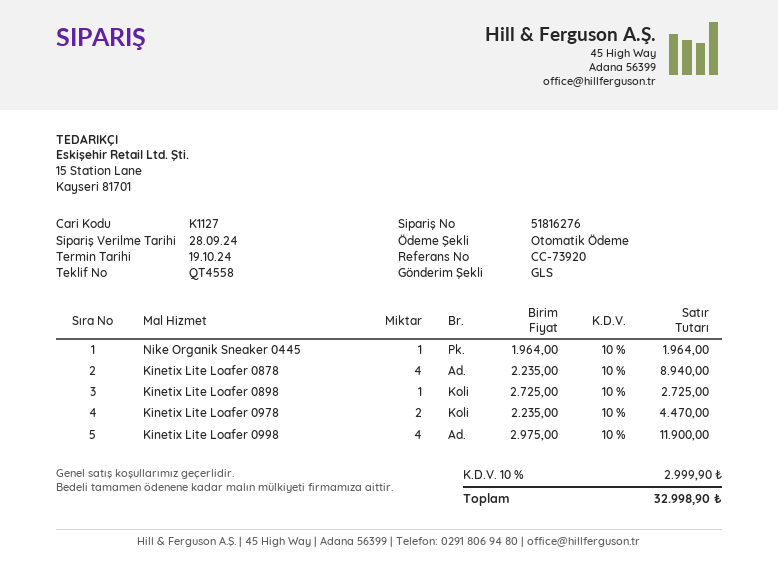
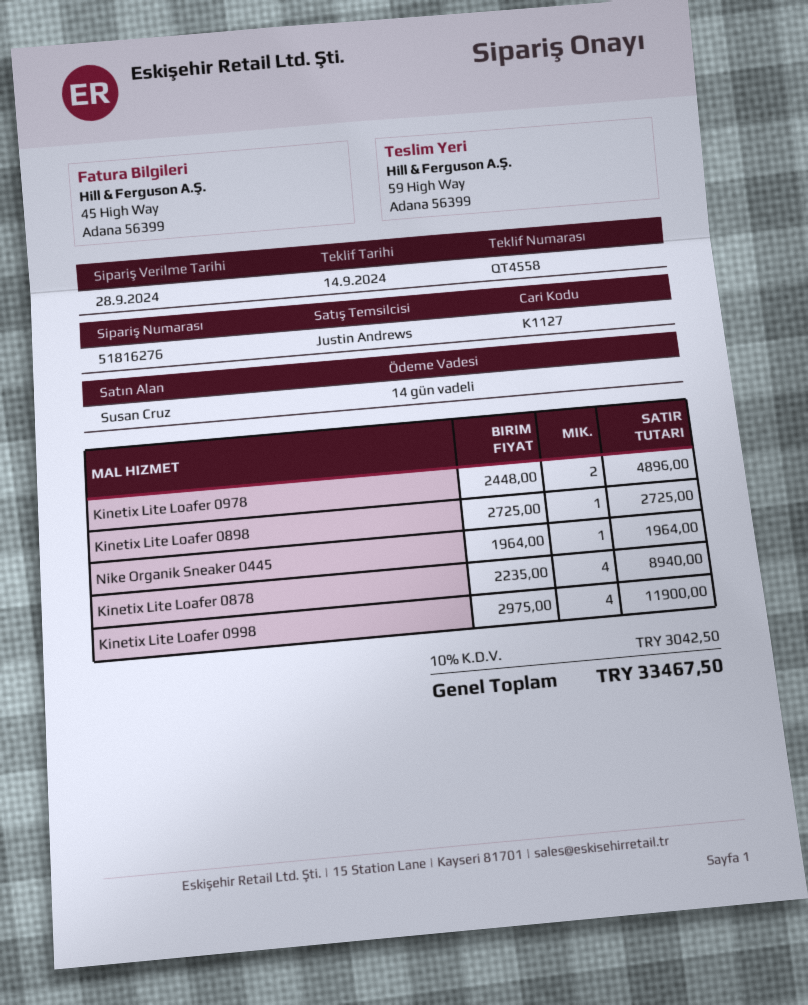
Kinetix Lite Loafer 0978: 2 x 2235.00 = 4470.00 -> 2 x 2448.00 = 4896.00
tax: 10% = 2999.90 -> 10% = 3042.50
total: 32998.90 -> 33467.50

